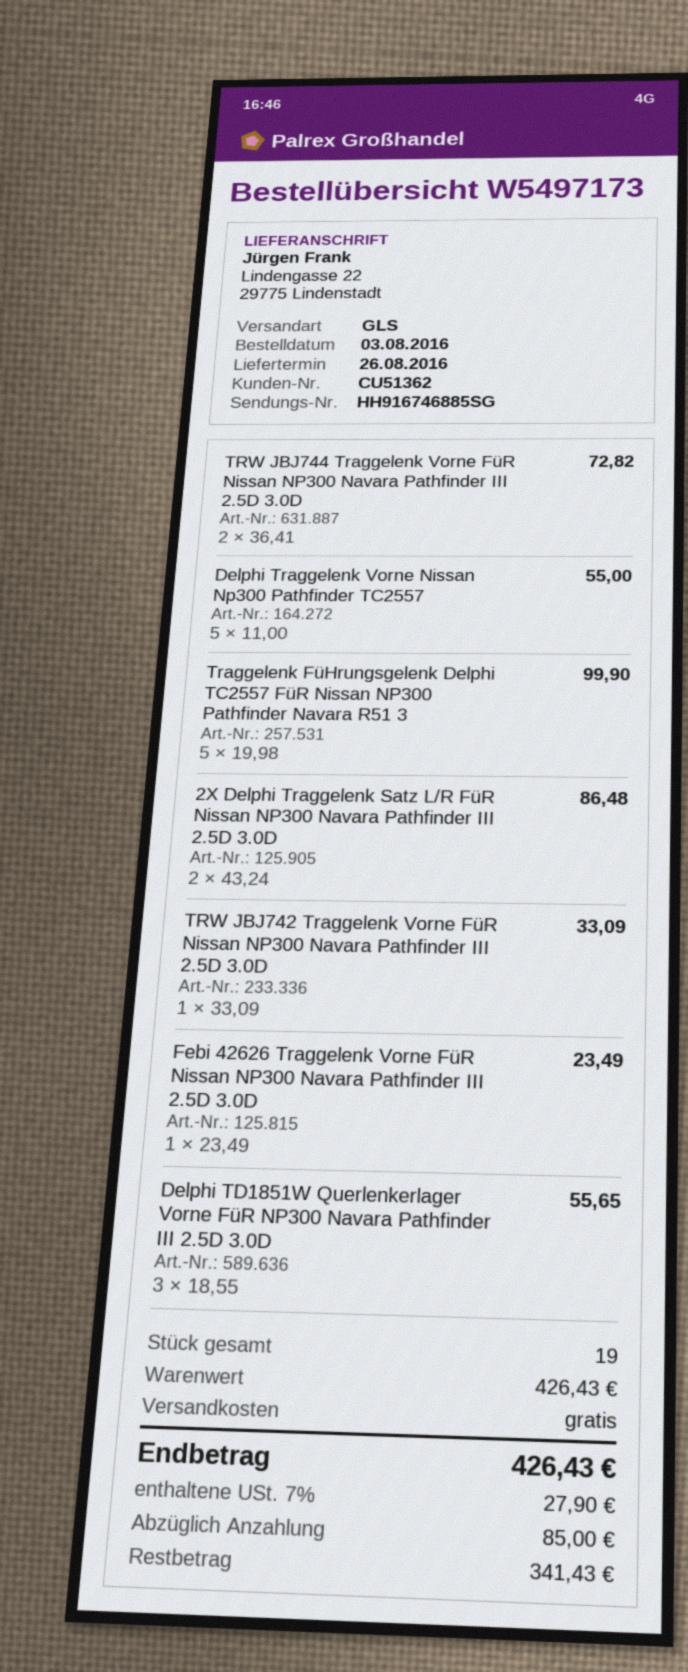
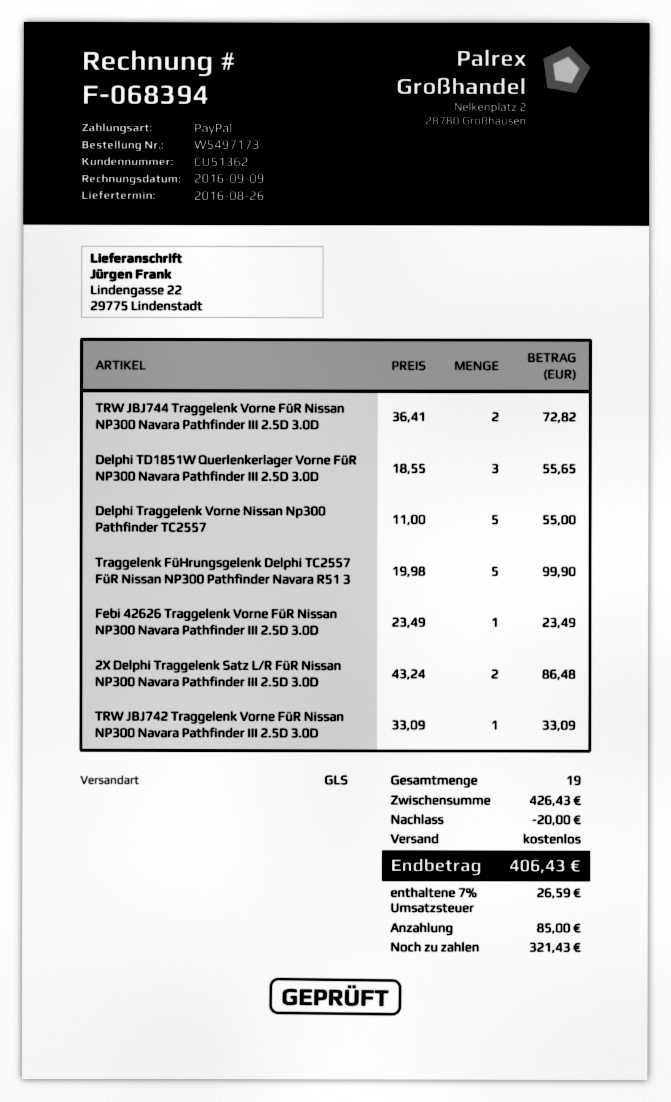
discount: none -> 20.00
tax: 7% = 27.90 -> 7% = 26.59
total: 426.43 -> 406.43
balance: 341.43 -> 321.43

